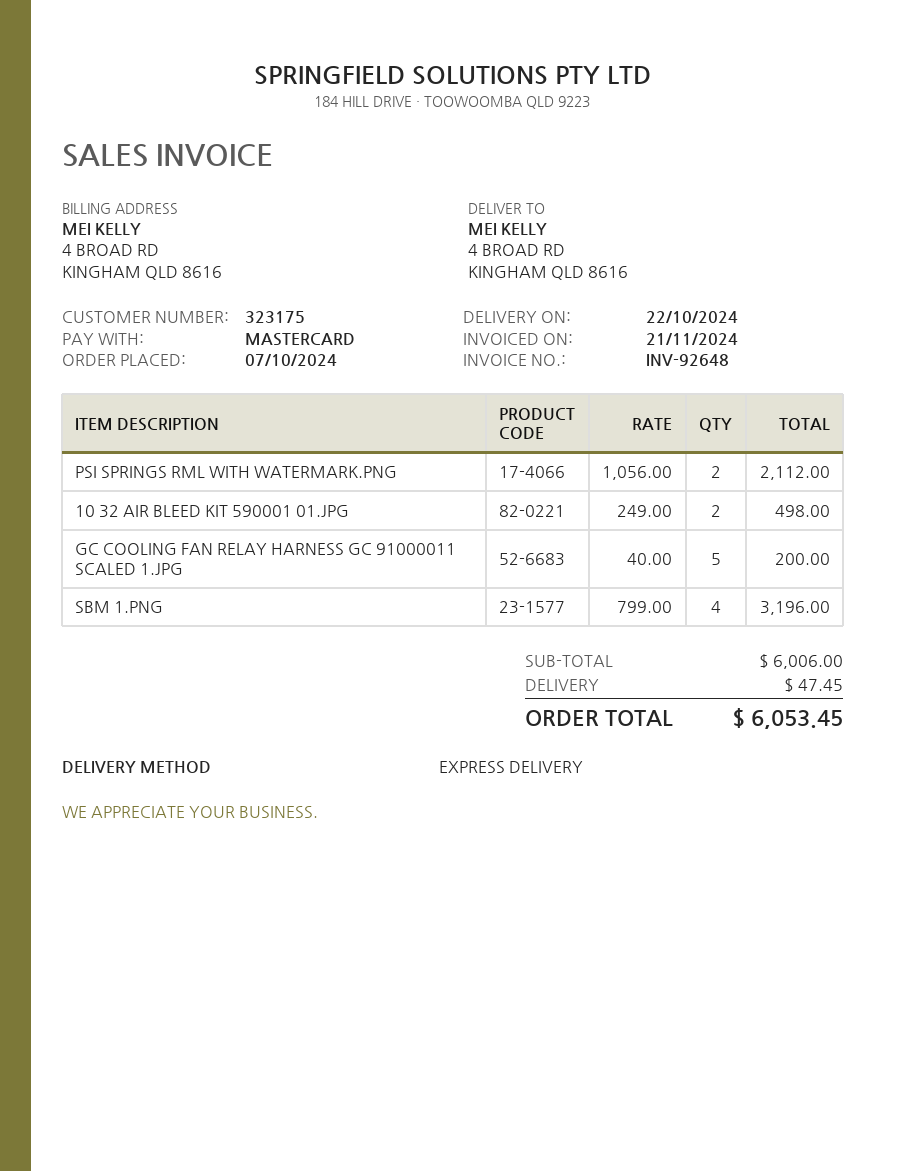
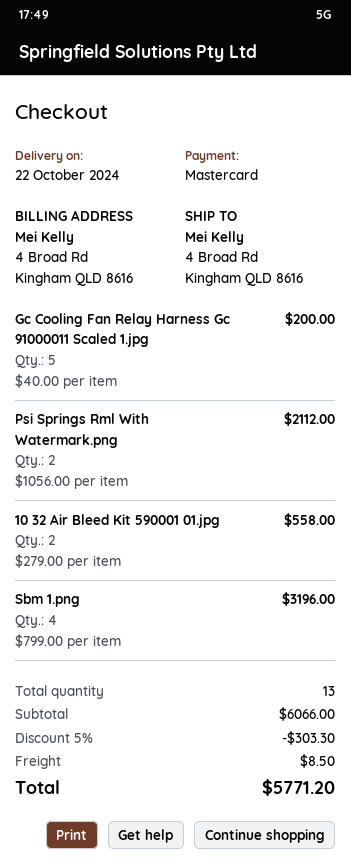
10 32 AIR BLEED KIT 590001 01.JPG: 2 x 249.00 = 498.00 -> 2 x 279.00 = 558.00
subtotal: 6006.00 -> 6066.00
discount: none -> 5% = 303.30
shipping: 47.45 -> 8.50
total: 6053.45 -> 5771.20

